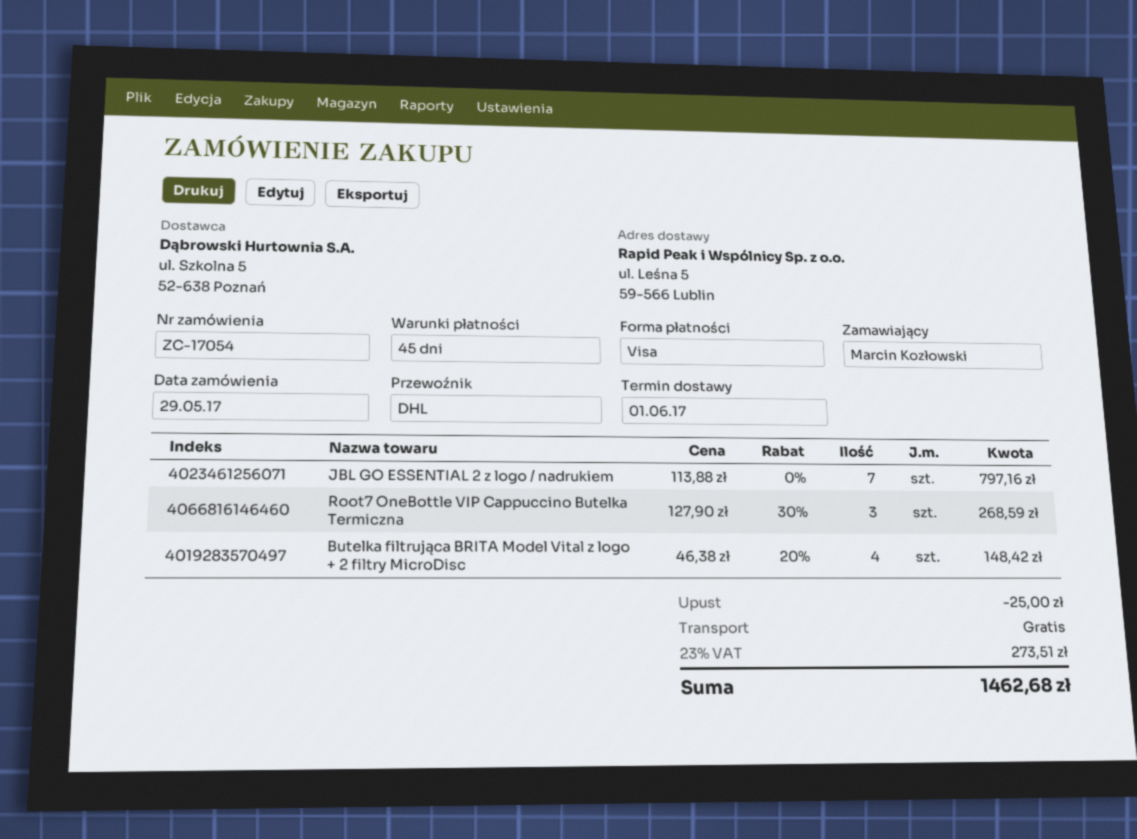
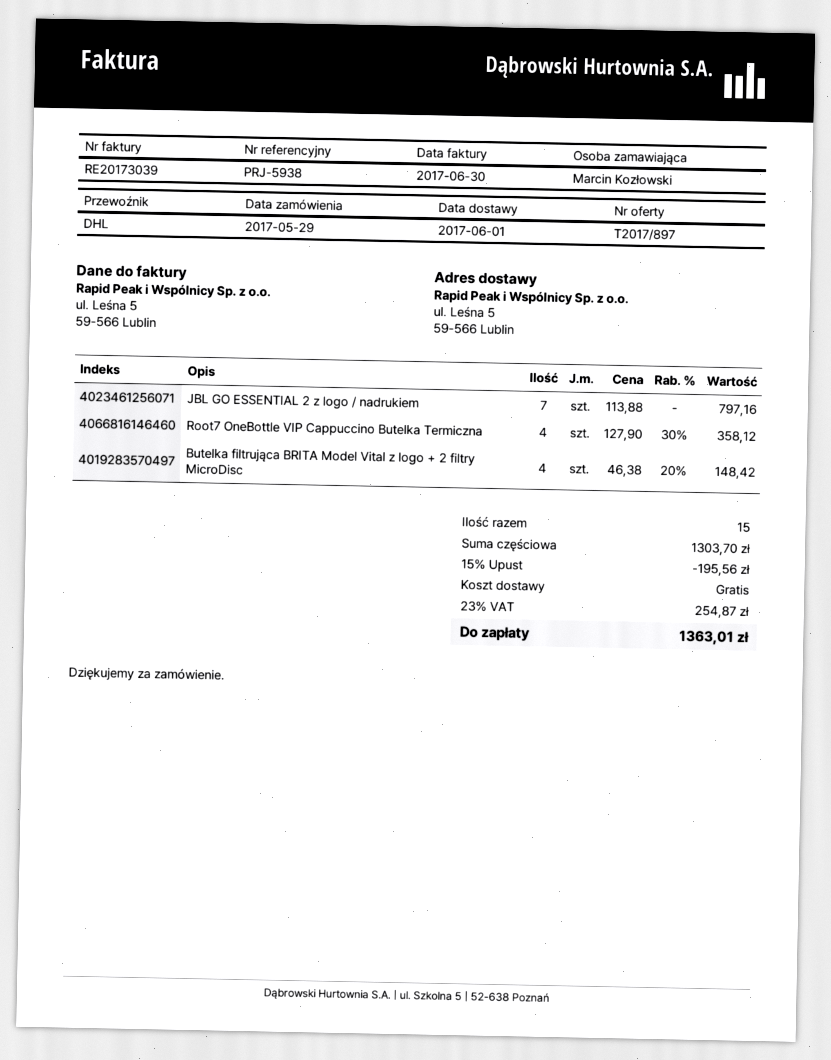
Root7 OneBottle VIP Cappuccino Butelka Termiczna: 3 x 127.90 - 30% = 268.59 -> 4 x 127.90 - 30% = 358.12
discount: 25.00 -> 195.56
tax: 23% = 273.51 -> 23% = 254.87
total: 1462.68 -> 1363.01

